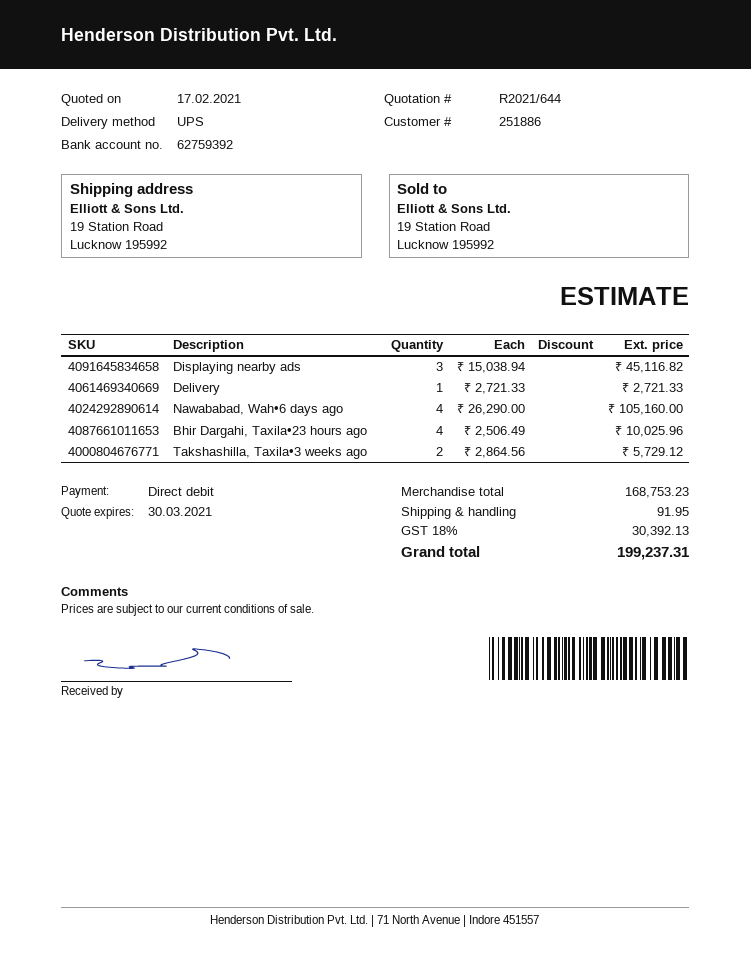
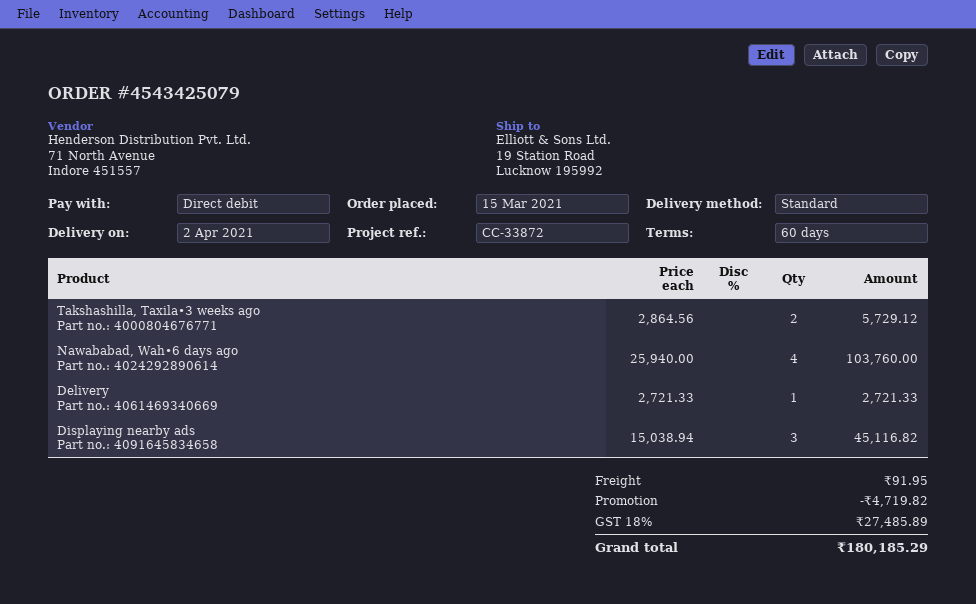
shipping method: UPS -> standard
Nawababad, Wah•6 days ago: 4 x 26290.00 = 105160.00 -> 4 x 25940.00 = 103760.00
Bhir Dargahi, Taxila•23 hours ago: 4 x 2506.49 = 10025.96 -> none
discount: none -> 4719.82
tax: 18% = 30392.13 -> 18% = 27485.89
total: 199237.31 -> 180185.29

